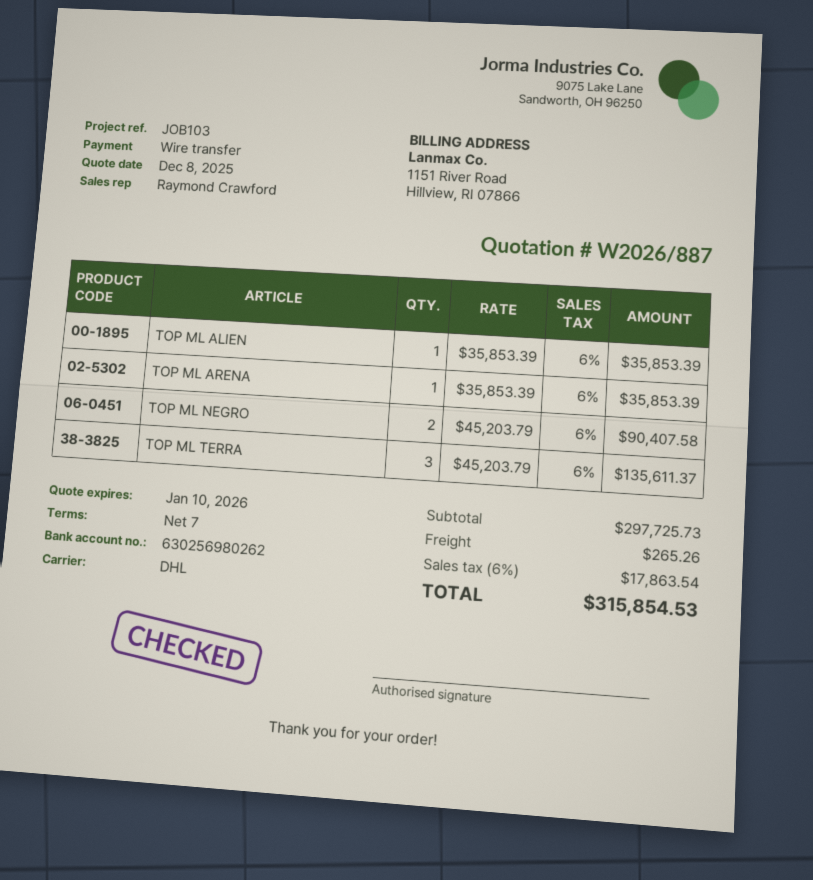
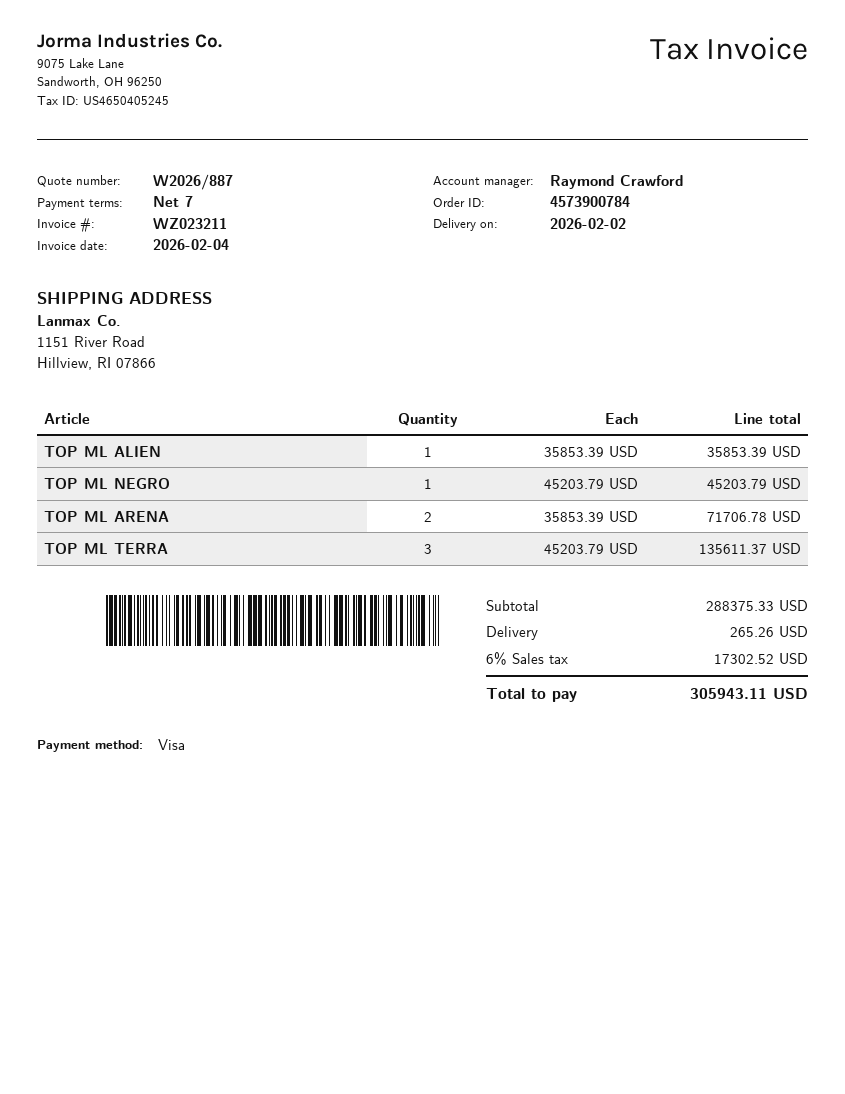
payment method: bank transfer -> Visa
TOP ML ARENA: 1 x 35853.39 = 35853.39 -> 2 x 35853.39 = 71706.78
TOP ML NEGRO: 2 x 45203.79 = 90407.58 -> 1 x 45203.79 = 45203.79
subtotal: 297725.73 -> 288375.33
tax: 6% = 17863.54 -> 6% = 17302.52
total: 315854.53 -> 305943.11

